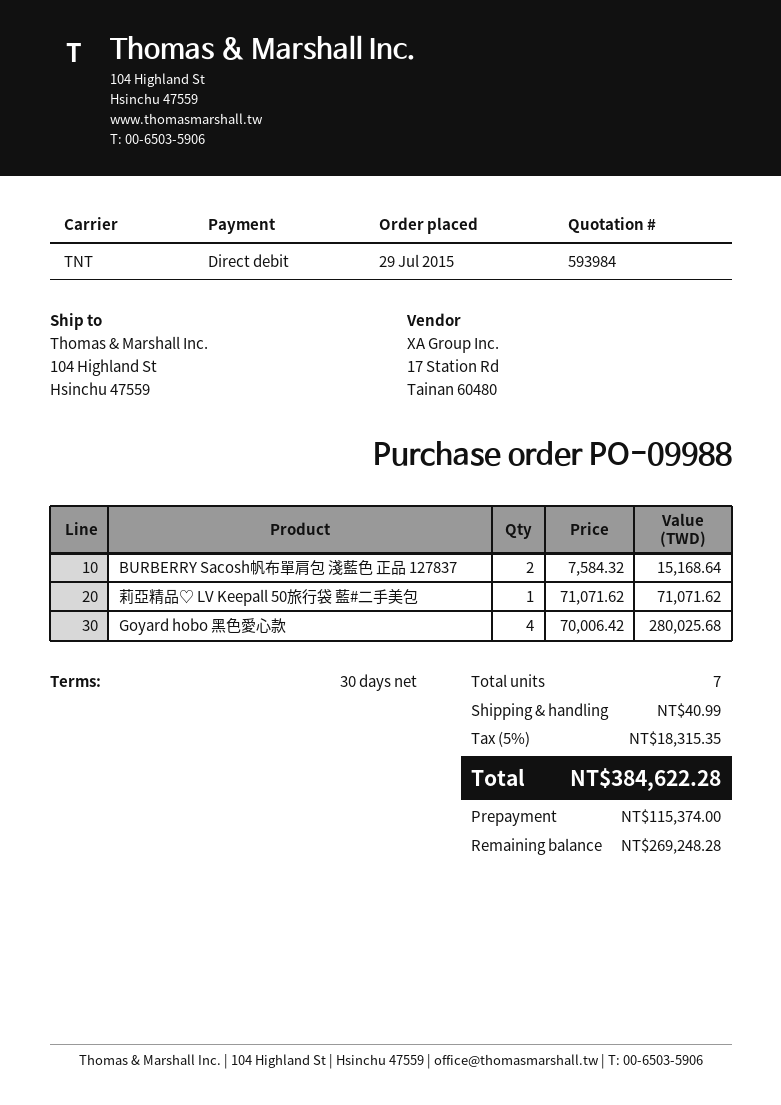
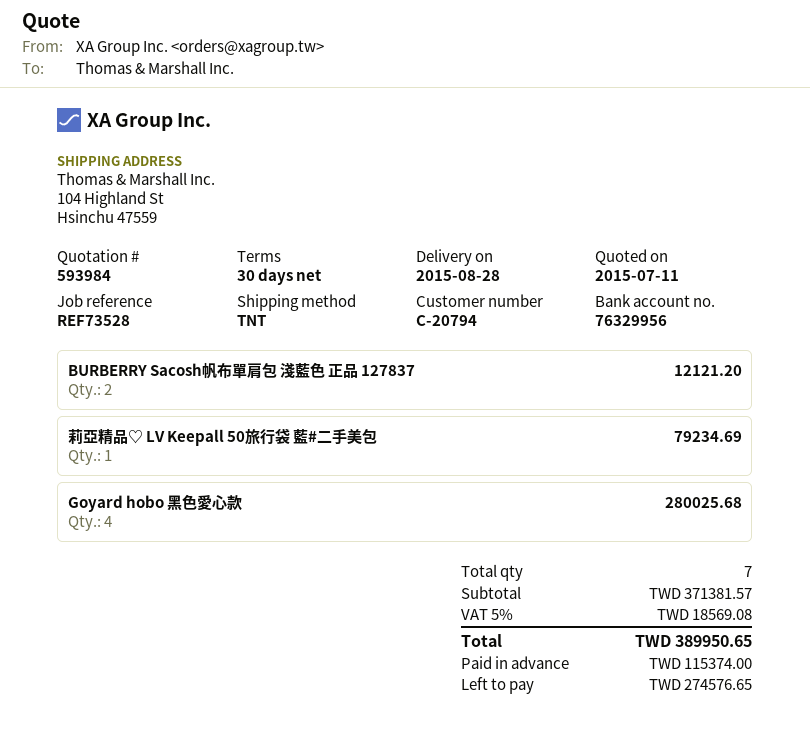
BURBERRY Sacosh帆布單肩包 淺藍色 正品 127837: 2 for 15168.64 -> 2 for 12121.20
莉亞精品♡ LV Keepall 50旅行袋 藍#二手美包: 1 for 71071.62 -> 1 for 79234.69
shipping: 40.99 -> none
tax: 5% = 18315.35 -> 5% = 18569.08
total: 384622.28 -> 389950.65
balance: 269248.28 -> 274576.65

